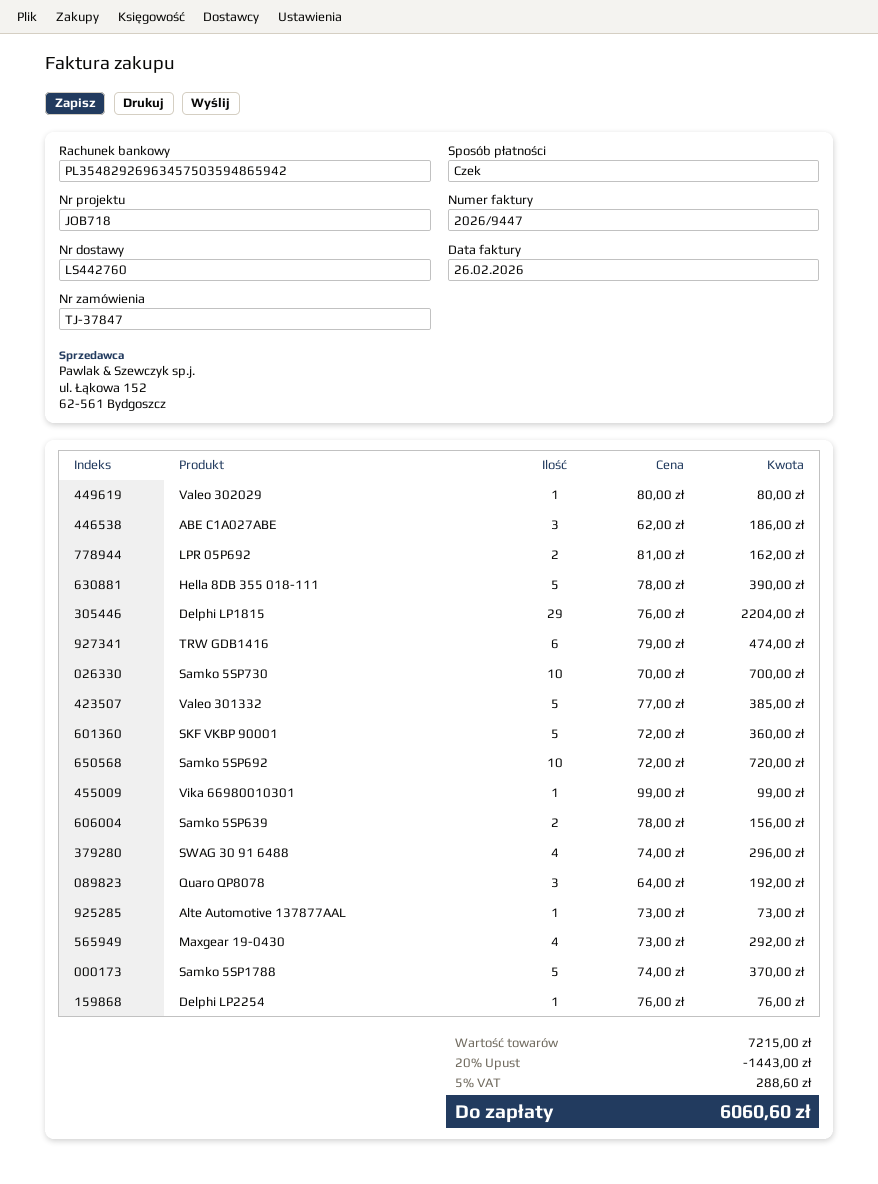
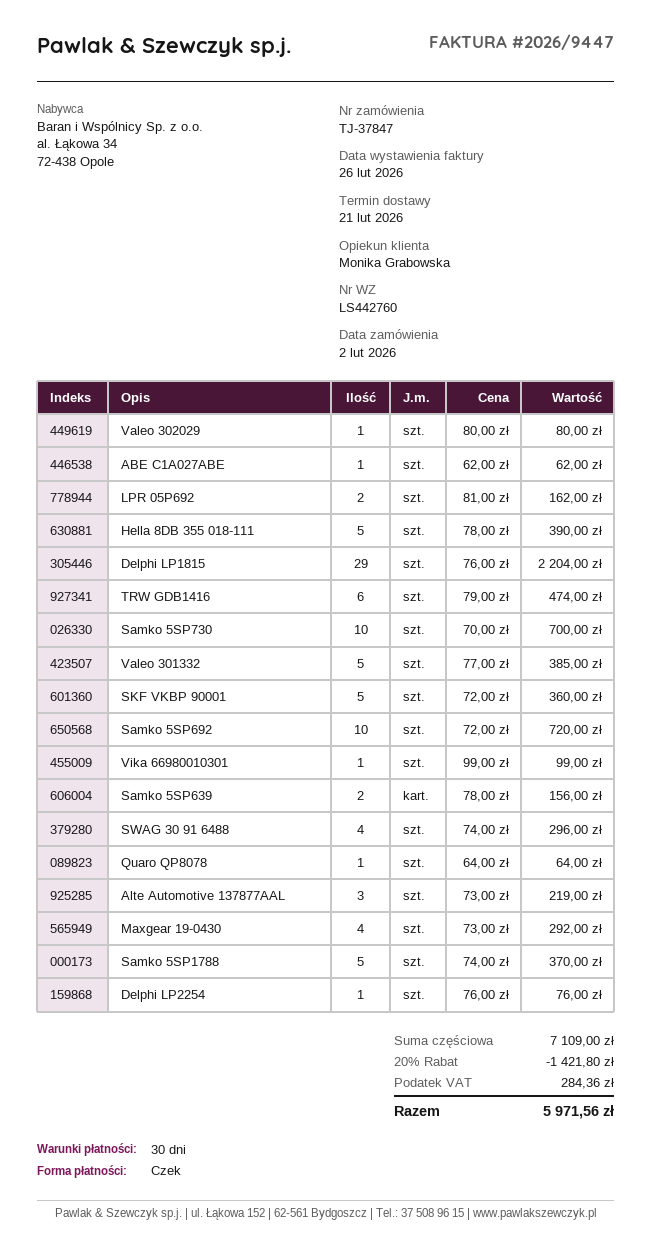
ABE C1A027ABE: 3 x 62.00 = 186.00 -> 1 x 62.00 = 62.00
Quaro QP8078: 3 x 64.00 = 192.00 -> 1 x 64.00 = 64.00
Alte Automotive 137877AAL: 1 x 73.00 = 73.00 -> 3 x 73.00 = 219.00
subtotal: 7215.00 -> 7109.00
discount: 20% = 1443.00 -> 20% = 1421.80
tax: 288.60 -> 284.36
total: 6060.60 -> 5971.56

